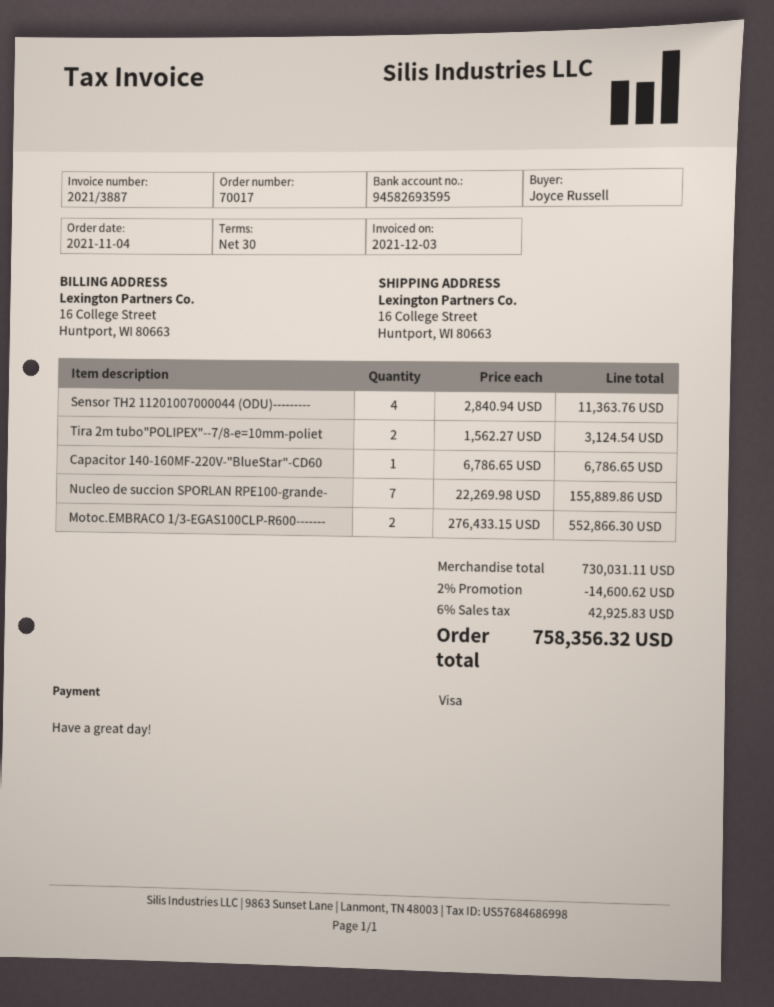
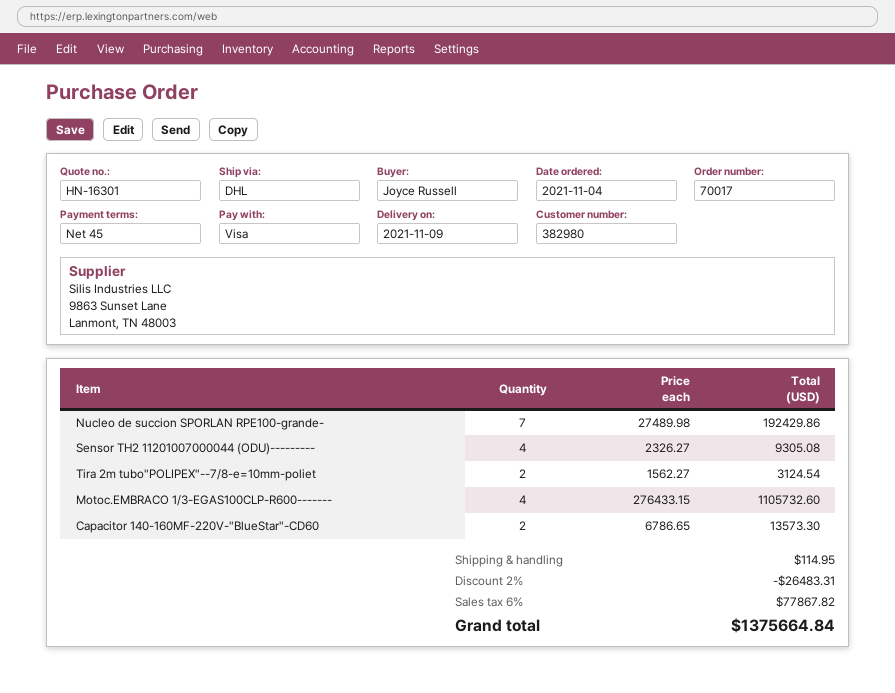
payment terms: 30 days -> 45 days
Sensor TH2 11201007000044 (ODU)---------: 4 x 2840.94 = 11363.76 -> 4 x 2326.27 = 9305.08
Capacitor 140-160MF-220V-"BlueStar"-CD60: 1 x 6786.65 = 6786.65 -> 2 x 6786.65 = 13573.30
Nucleo de succion SPORLAN RPE100-grande-: 7 x 22269.98 = 155889.86 -> 7 x 27489.98 = 192429.86
Motoc.EMBRACO 1/3-EGAS100CLP-R600-------: 2 x 276433.15 = 552866.30 -> 4 x 276433.15 = 1105732.60
discount: 2% = 14600.62 -> 2% = 26483.31
shipping: none -> 114.95
tax: 6% = 42925.83 -> 6% = 77867.82
total: 758356.32 -> 1375664.84

